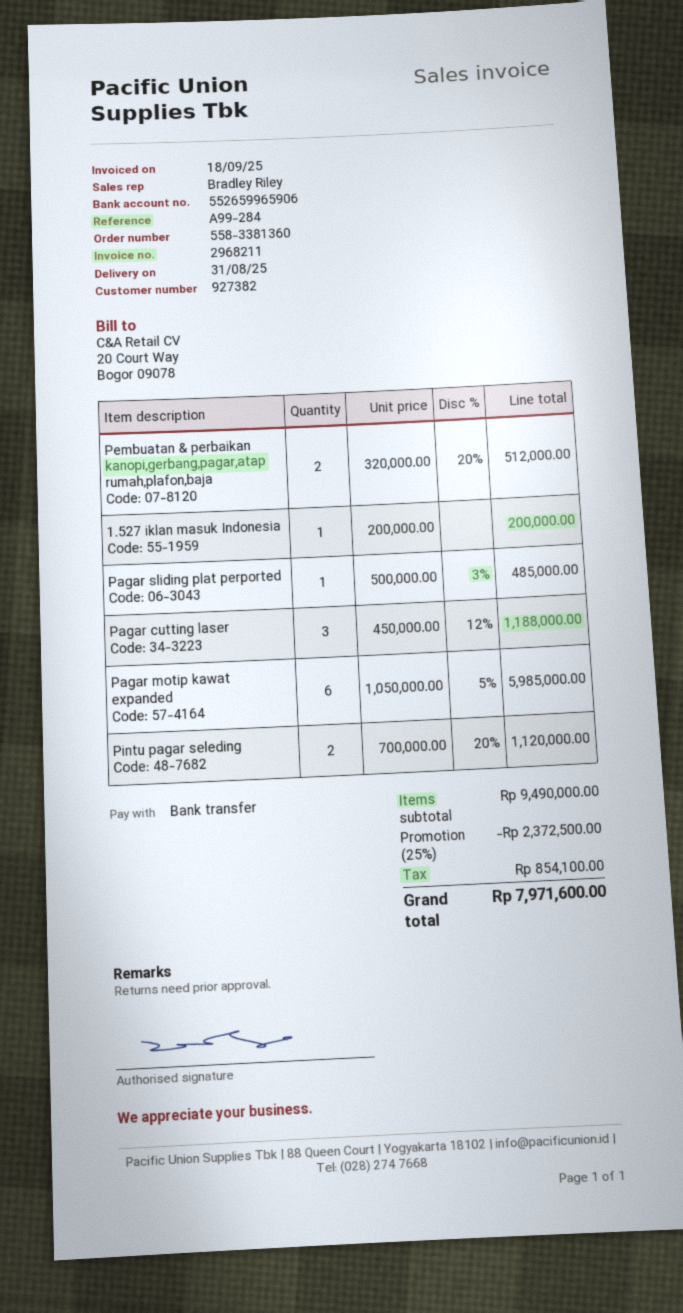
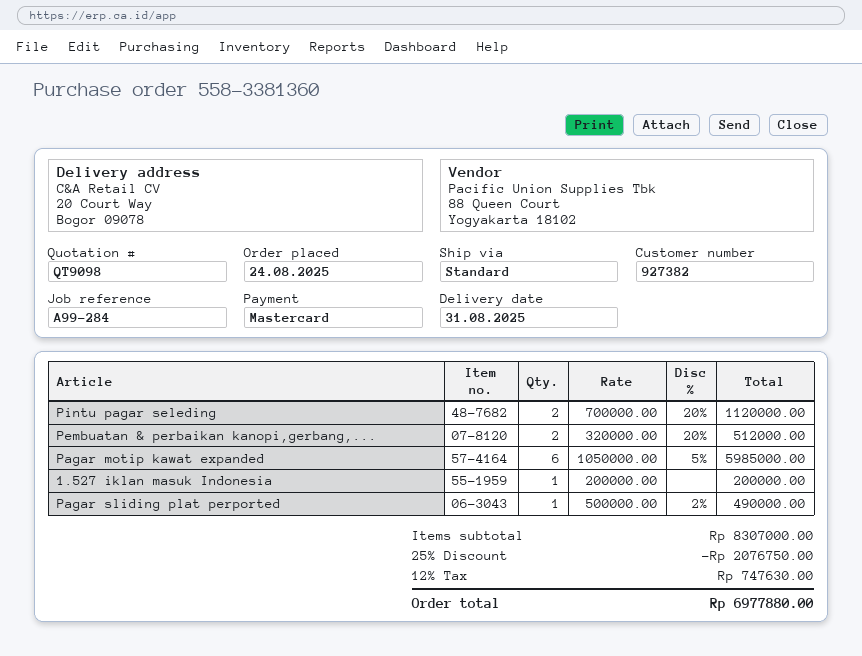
payment method: bank transfer -> Mastercard
Pagar sliding plat perported: 1 x 500000.00 - 3% = 485000.00 -> 1 x 500000.00 - 2% = 490000.00
Pagar cutting laser: 3 x 450000.00 - 12% = 1188000.00 -> none
subtotal: 9490000.00 -> 8307000.00
discount: 25% = 2372500.00 -> 25% = 2076750.00
tax: 854100.00 -> 747630.00
total: 7971600.00 -> 6977880.00

